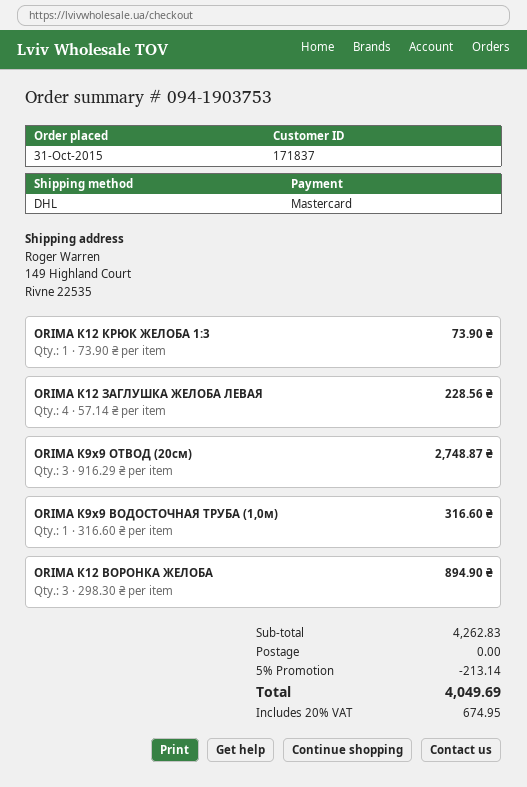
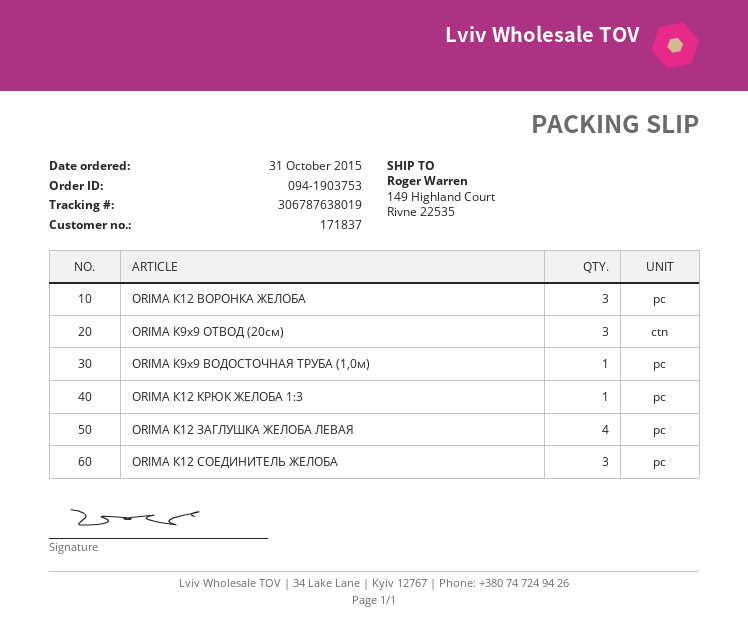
ORIMA К12 СОЕДИНИТЕЛЬ ЖЕЛОБА: none -> 3

